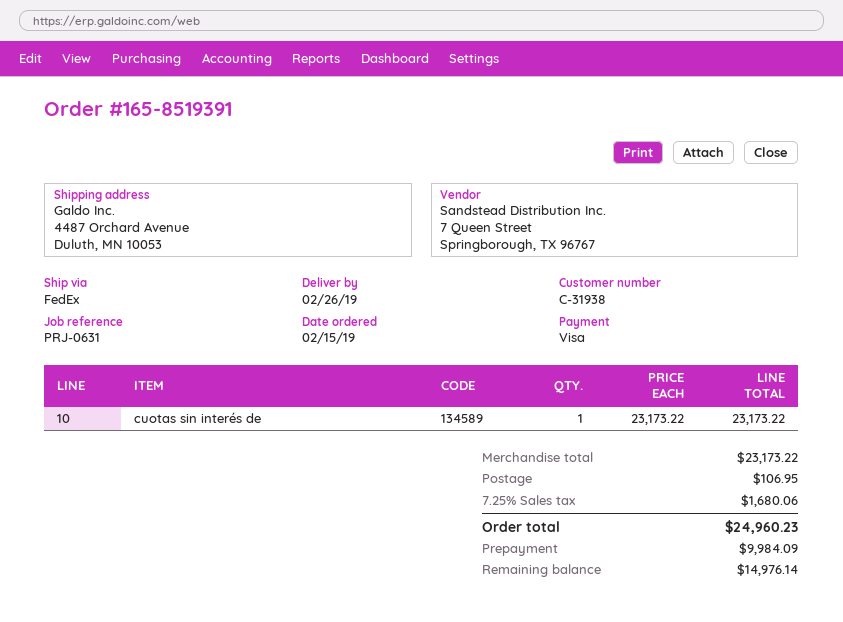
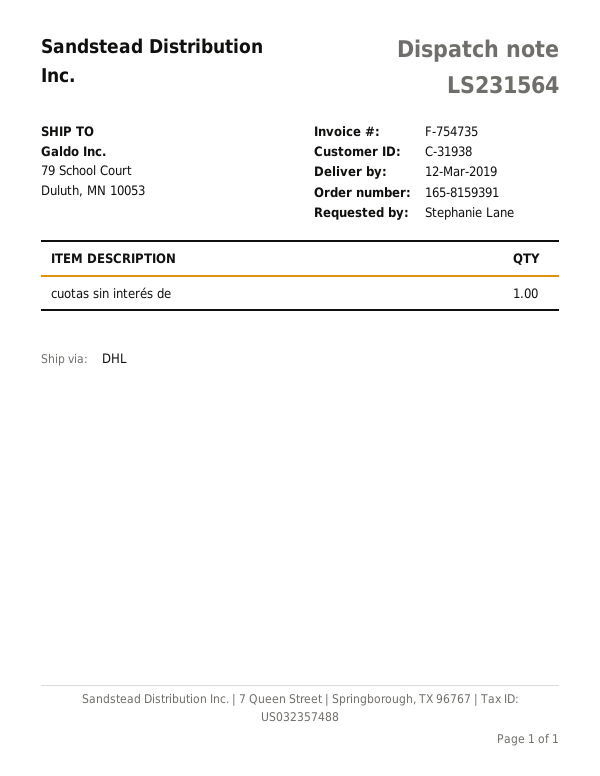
order number: 165-8519391 -> 165-8159391
delivery date: 2019-02-26 -> 2019-03-12
shipping method: FedEx -> DHL
ship to: 4487 Orchard Avenue, Duluth, MN 10053 -> 79 School Court, Duluth, MN 10053

